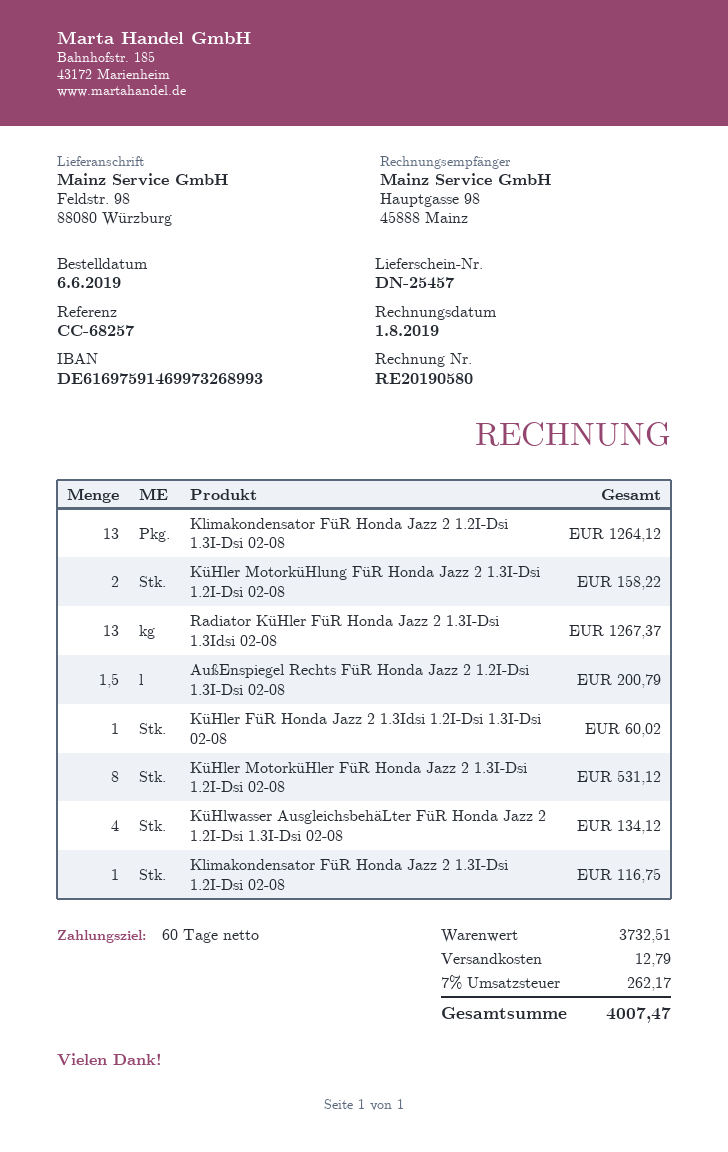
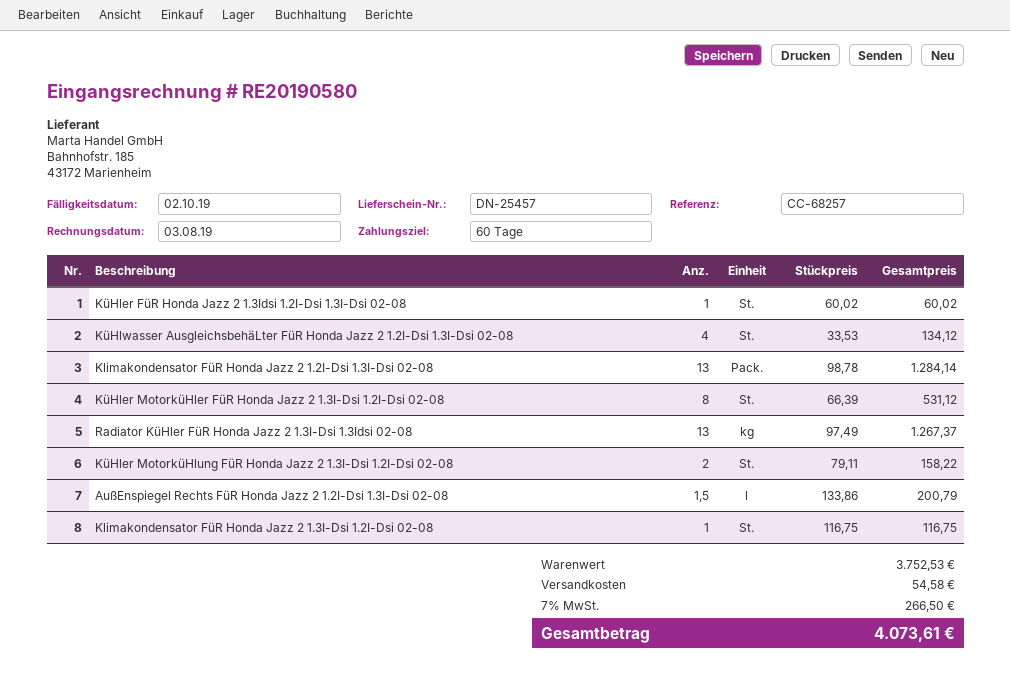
invoice date: 2019-08-01 -> 2019-08-03
Klimakondensator FüR Honda Jazz 2 1.2I-Dsi 1.3I-Dsi 02-08: 13 for 1264.12 -> 13 for 1284.14
subtotal: 3732.51 -> 3752.53
shipping: 12.79 -> 54.58
tax: 7% = 262.17 -> 7% = 266.50
total: 4007.47 -> 4073.61

